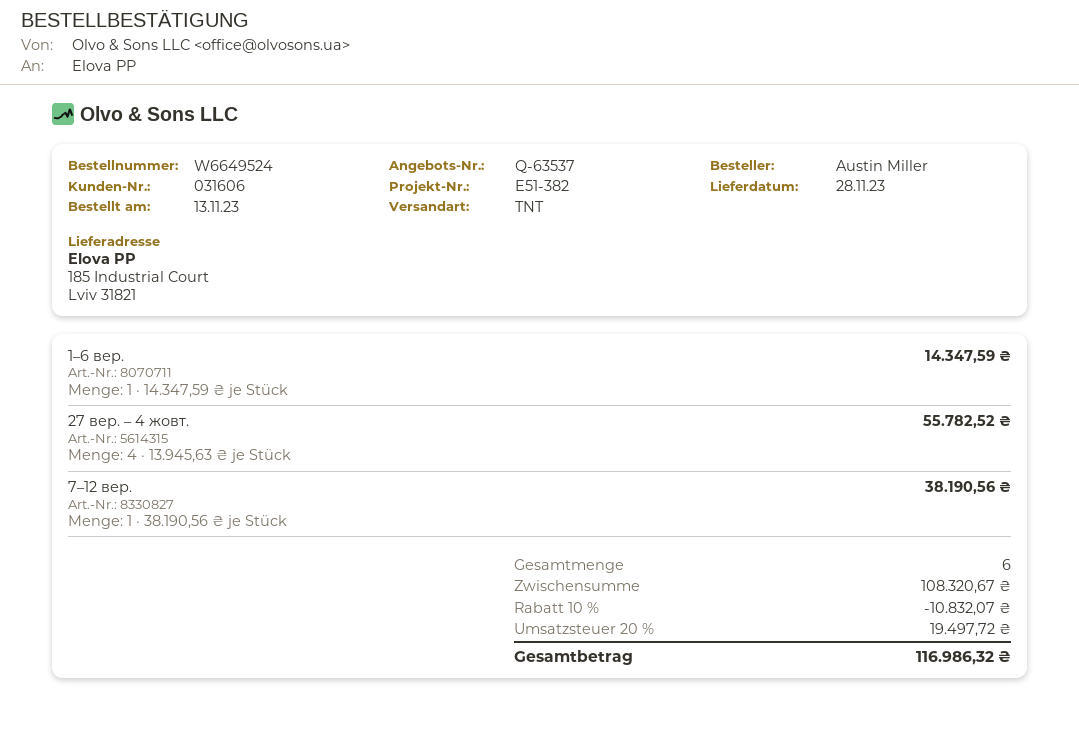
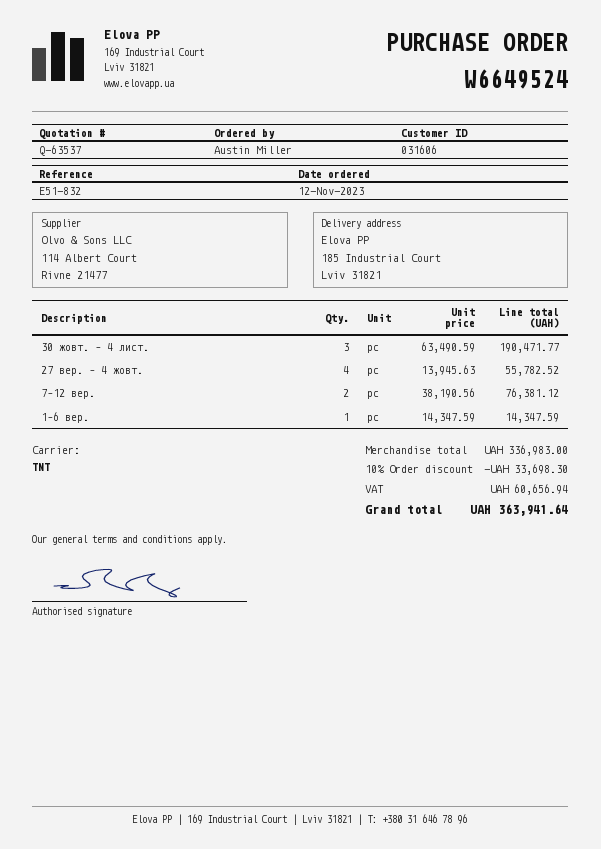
order date: 2023-11-13 -> 2023-11-12
reference: E51-382 -> E51-832
7–12 вер.: 1 x 38190.56 = 38190.56 -> 2 x 38190.56 = 76381.12
30 жовт. – 4 лист.: none -> 3 x 63490.59 = 190471.77
subtotal: 108320.67 -> 336983.00
discount: 10% = 10832.07 -> 10% = 33698.30
tax: 19497.72 -> 60656.94
total: 116986.32 -> 363941.64

